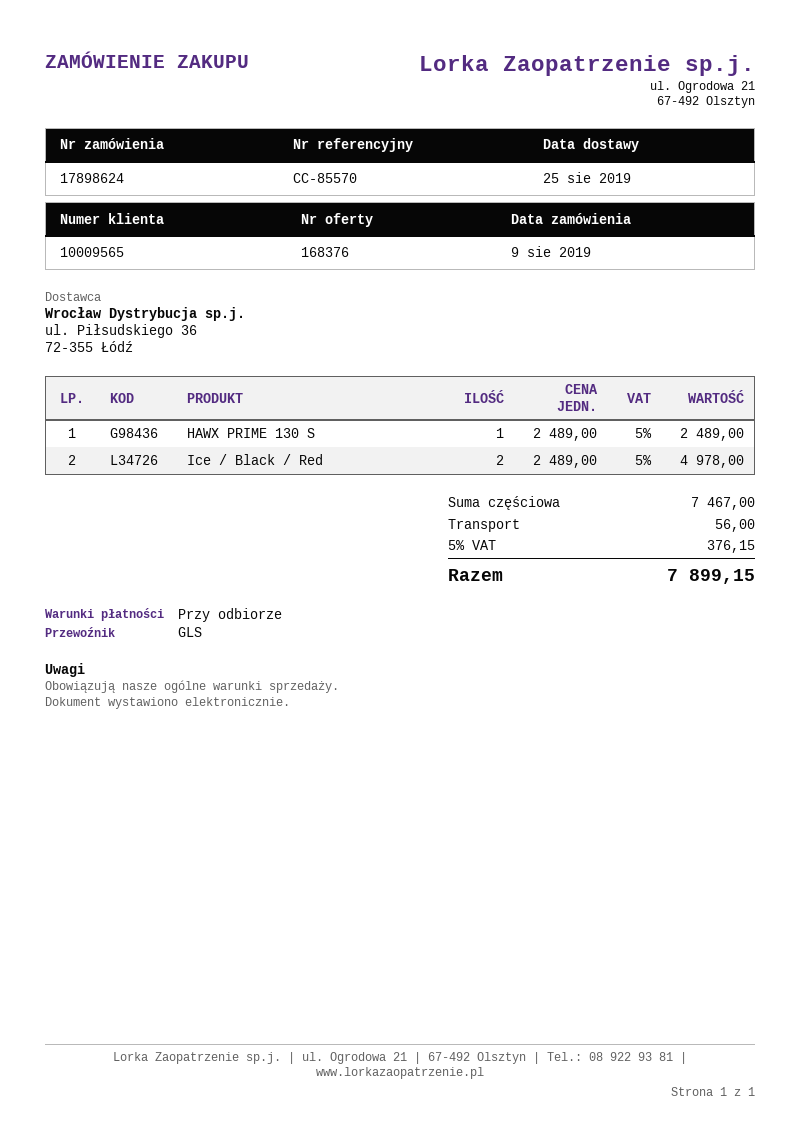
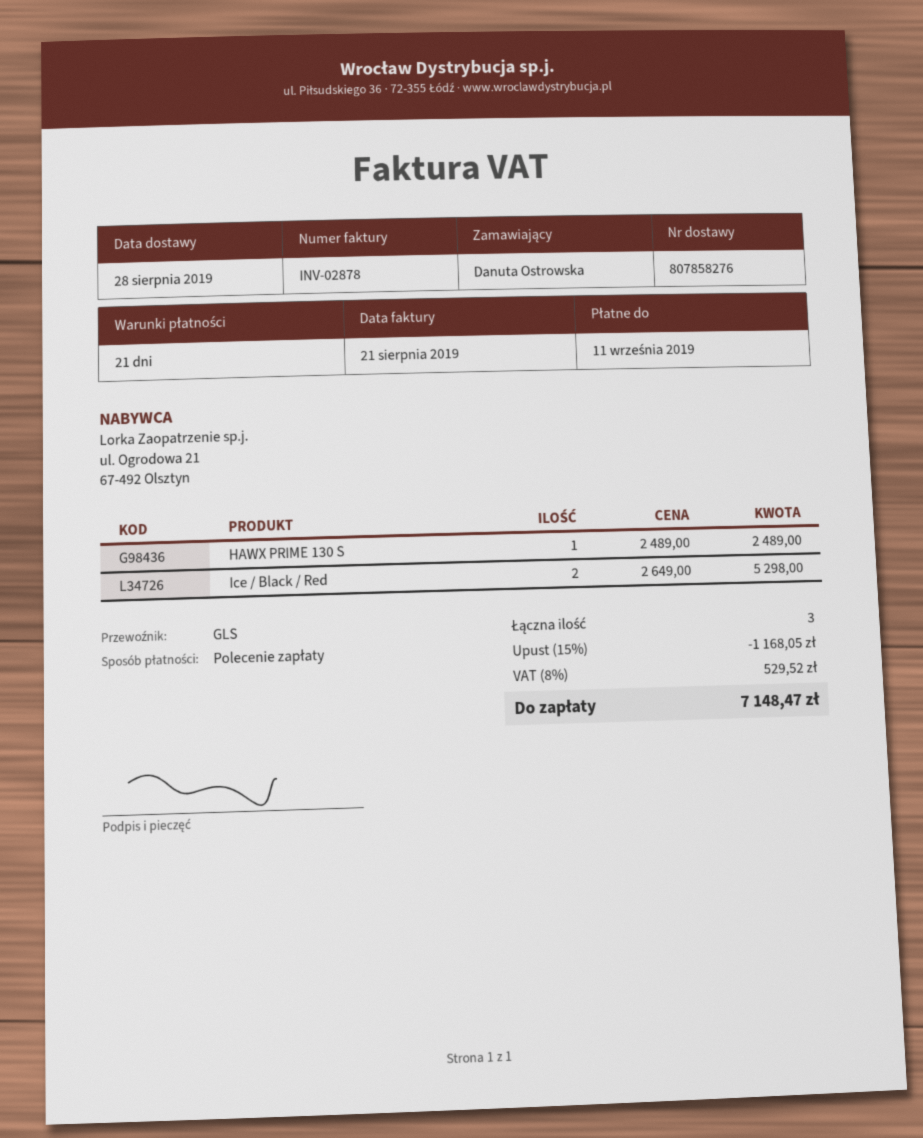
delivery date: 2019-08-25 -> 2019-08-28
payment terms: on receipt -> 21 days
Ice / Black / Red: 2 x 2489.00 = 4978.00 -> 2 x 2649.00 = 5298.00
discount: none -> 15% = 1168.05
shipping: 56.00 -> none
tax: 5% = 376.15 -> 8% = 529.52
total: 7899.15 -> 7148.47

